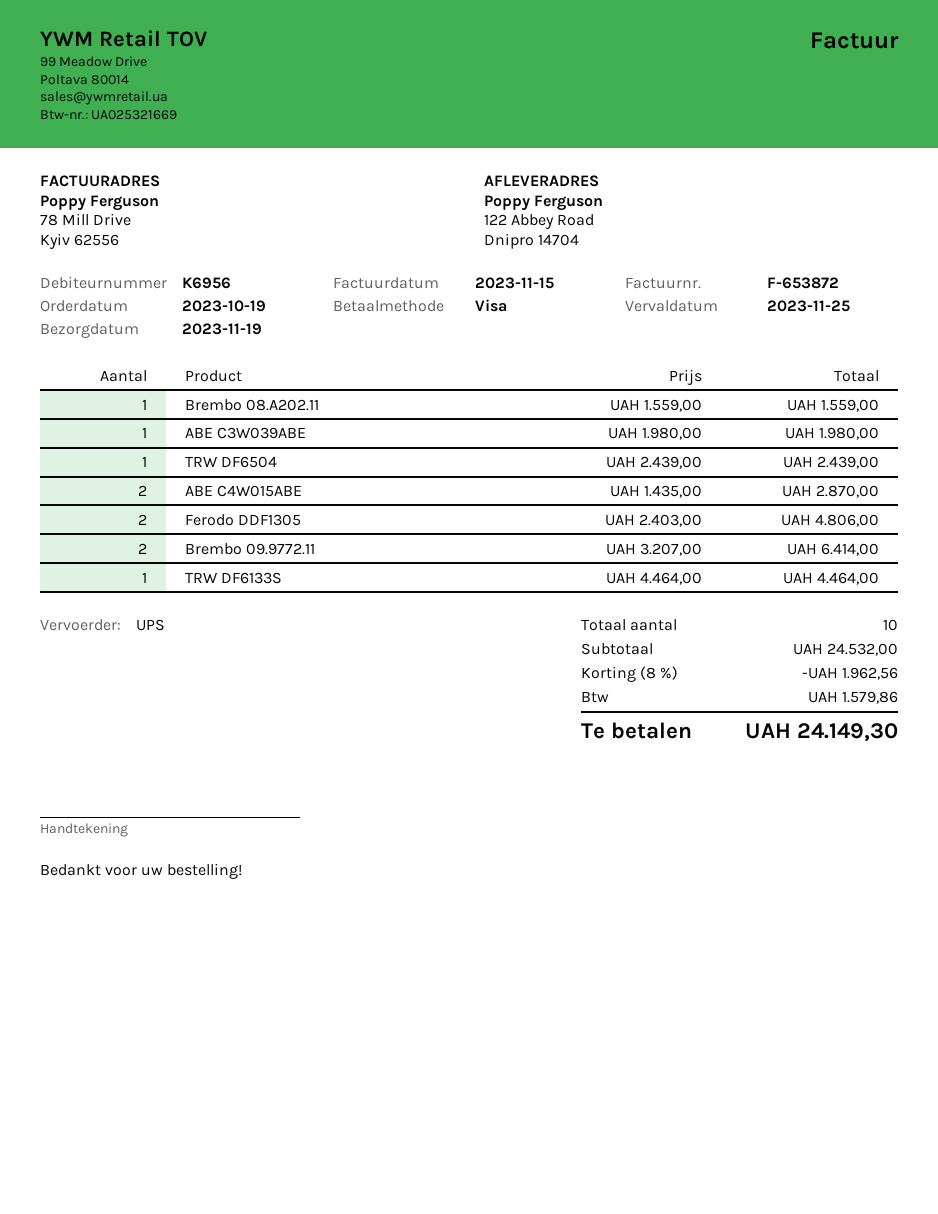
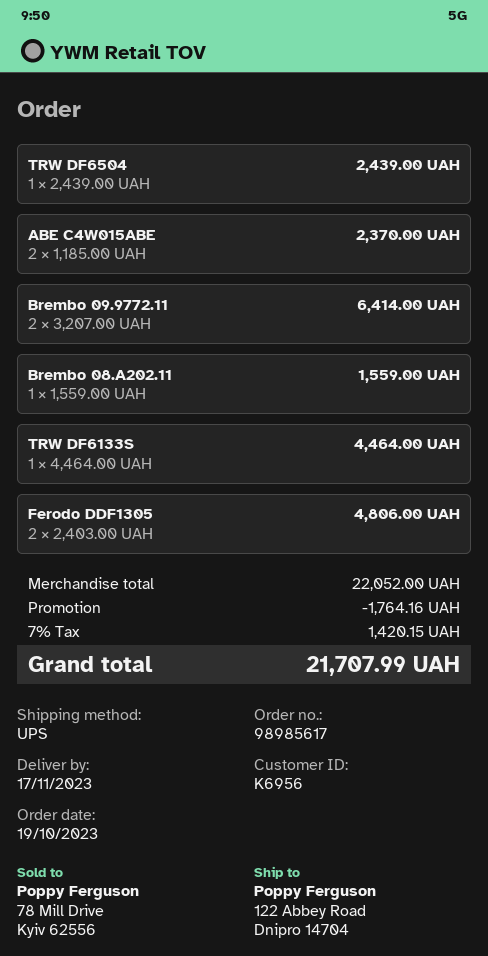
delivery date: 2023-11-19 -> 2023-11-17
ABE C3W039ABE: 1 x 1980.00 = 1980.00 -> none
ABE C4W015ABE: 2 x 1435.00 = 2870.00 -> 2 x 1185.00 = 2370.00
subtotal: 24532.00 -> 22052.00
discount: 1962.56 -> 1764.16
tax: 1579.86 -> 1420.15
total: 24149.30 -> 21707.99

